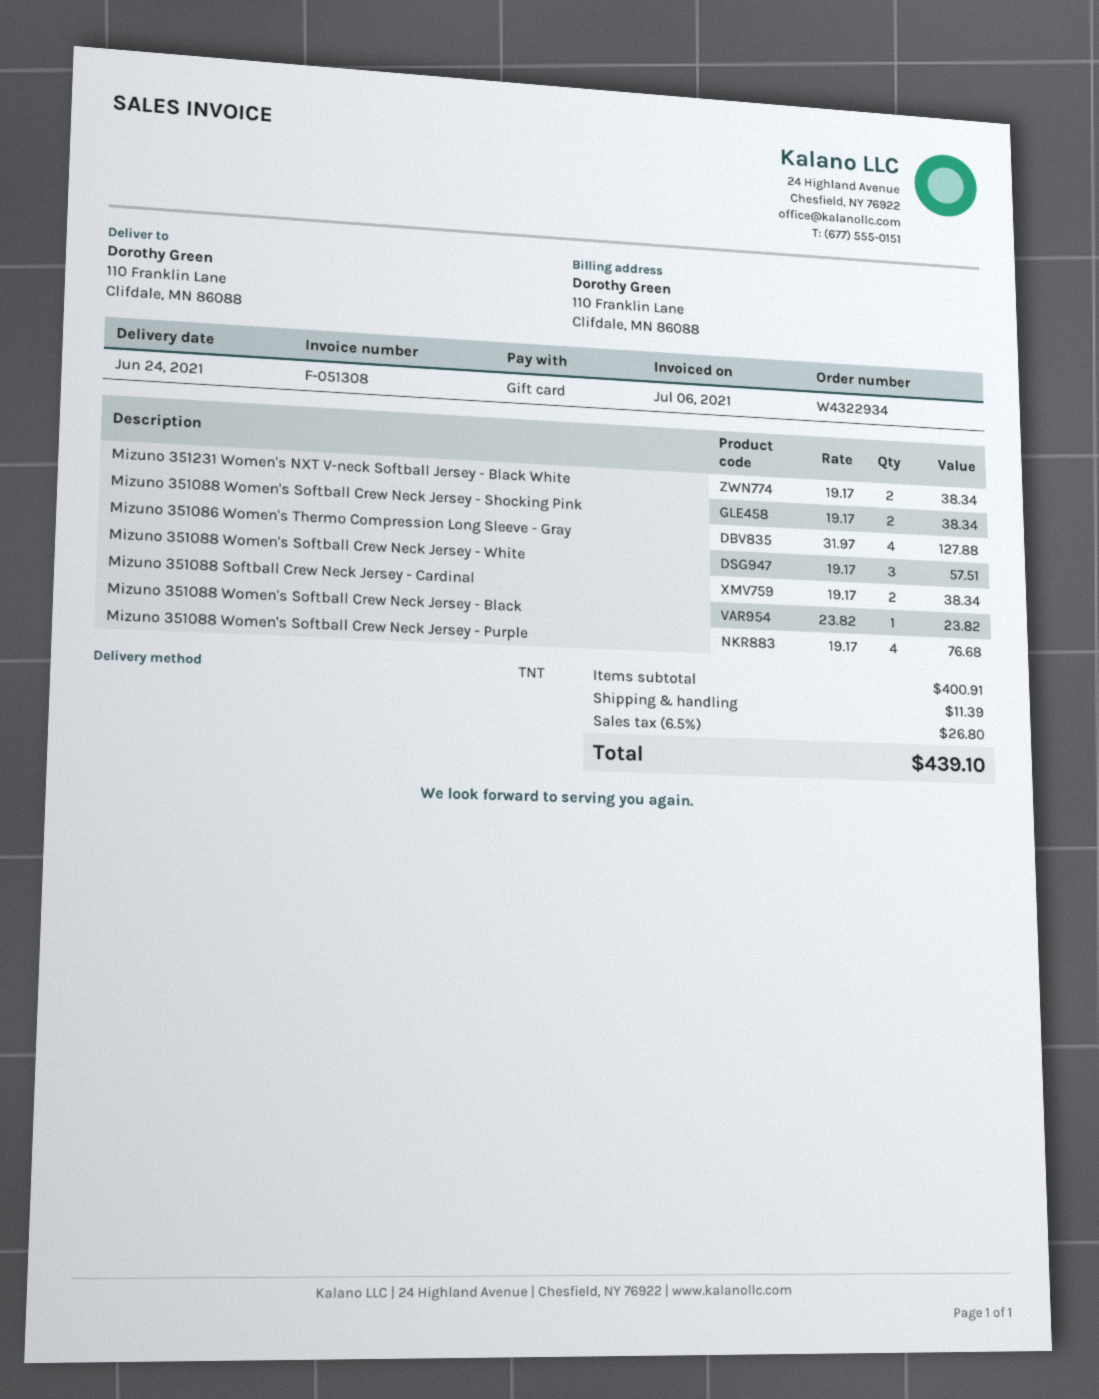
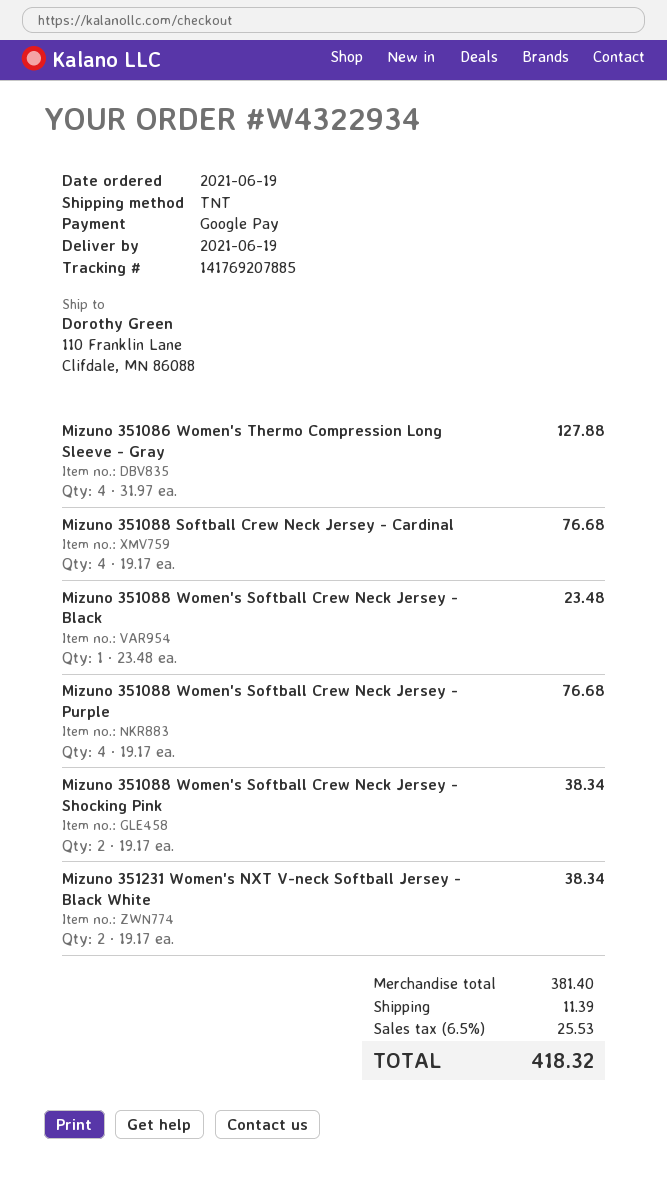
delivery date: 2021-06-24 -> 2021-06-19
payment method: gift card -> Google Pay
Mizuno 351088 Women's Softball Crew Neck Jersey - White: 3 x 19.17 = 57.51 -> none
Mizuno 351088 Softball Crew Neck Jersey - Cardinal: 2 x 19.17 = 38.34 -> 4 x 19.17 = 76.68
Mizuno 351088 Women's Softball Crew Neck Jersey - Black: 1 x 23.82 = 23.82 -> 1 x 23.48 = 23.48
subtotal: 400.91 -> 381.40
tax: 6.5% = 26.80 -> 6.5% = 25.53
total: 439.10 -> 418.32

